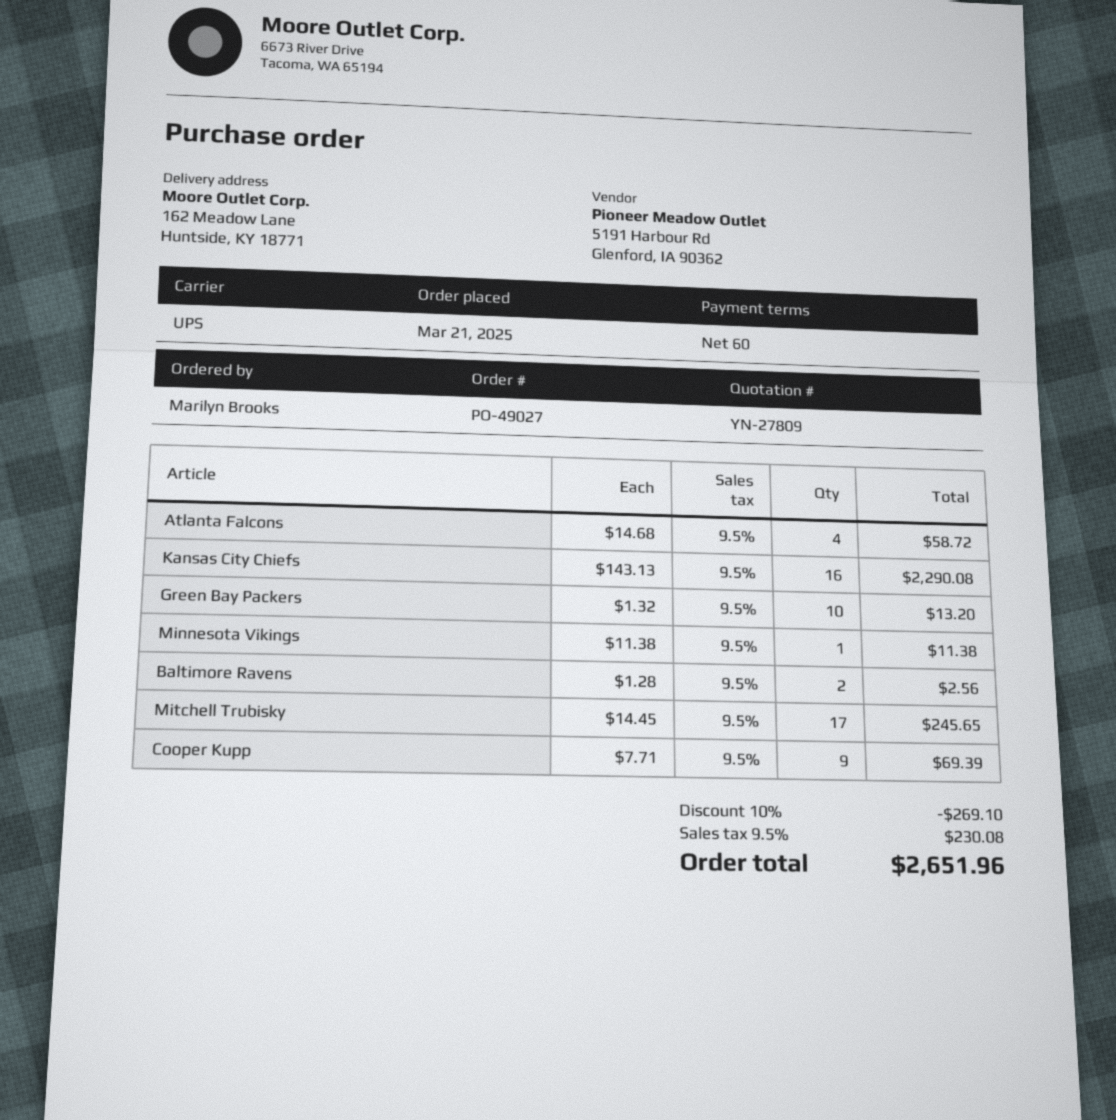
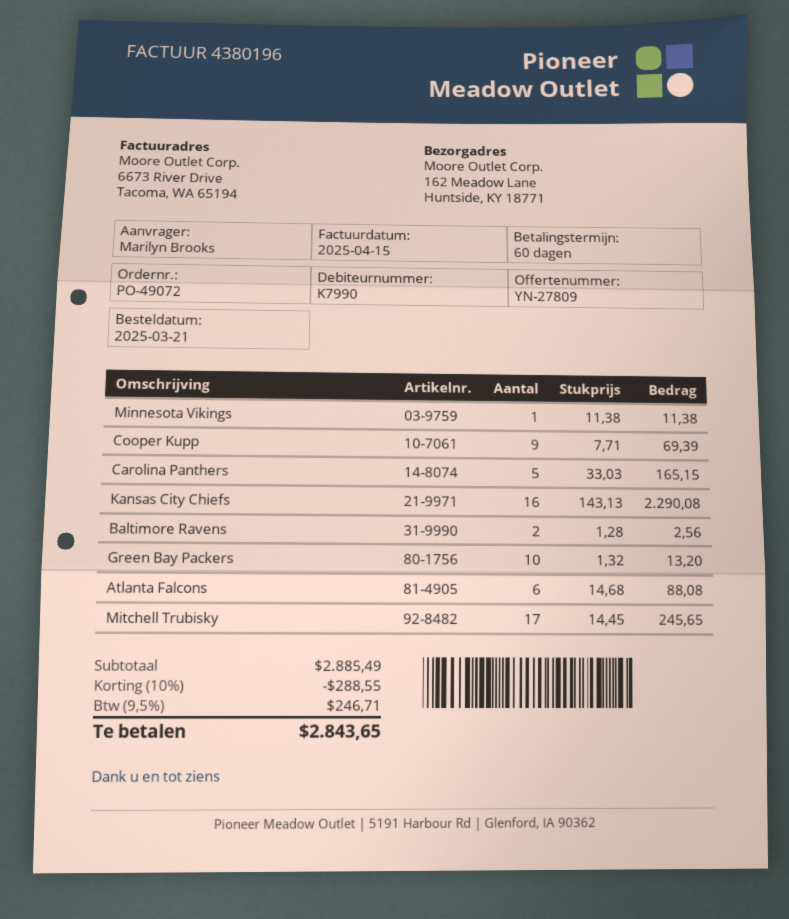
order number: PO-49027 -> PO-49072
Atlanta Falcons: 4 x 14.68 = 58.72 -> 6 x 14.68 = 88.08
Carolina Panthers: none -> 5 x 33.03 = 165.15
discount: 10% = 269.10 -> 10% = 288.55
tax: 9.5% = 230.08 -> 9.5% = 246.71
total: 2651.96 -> 2843.65

